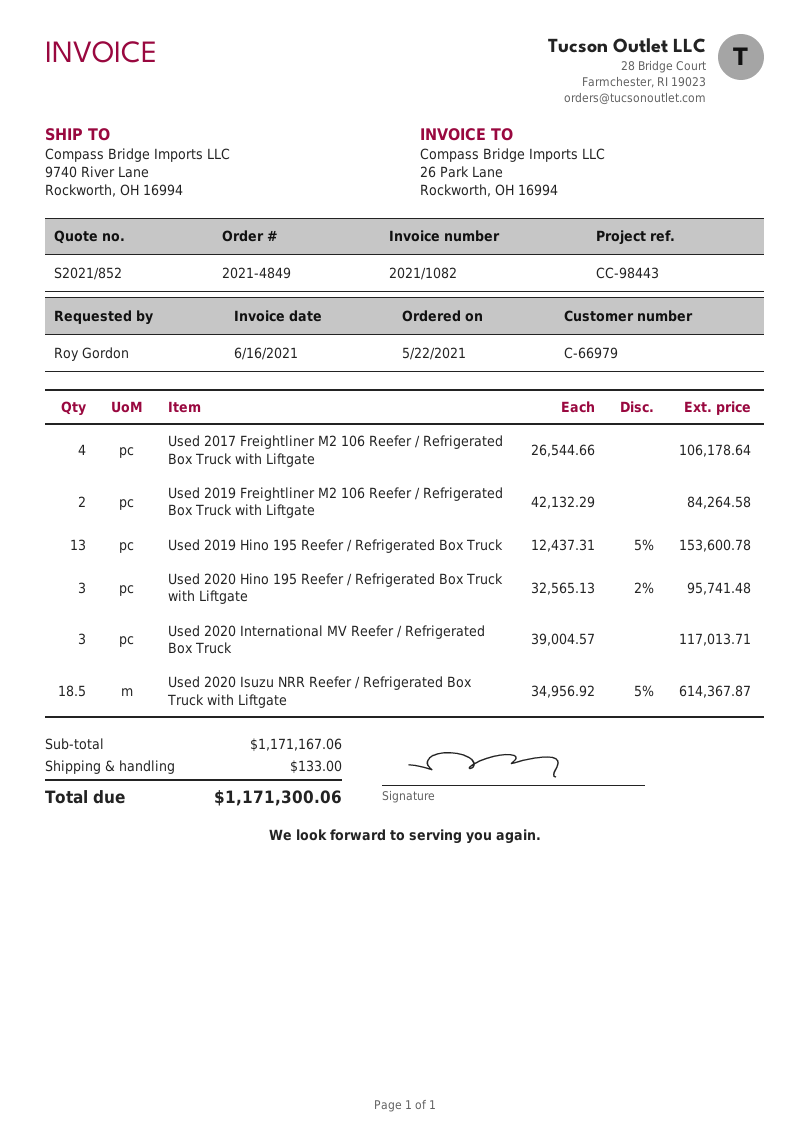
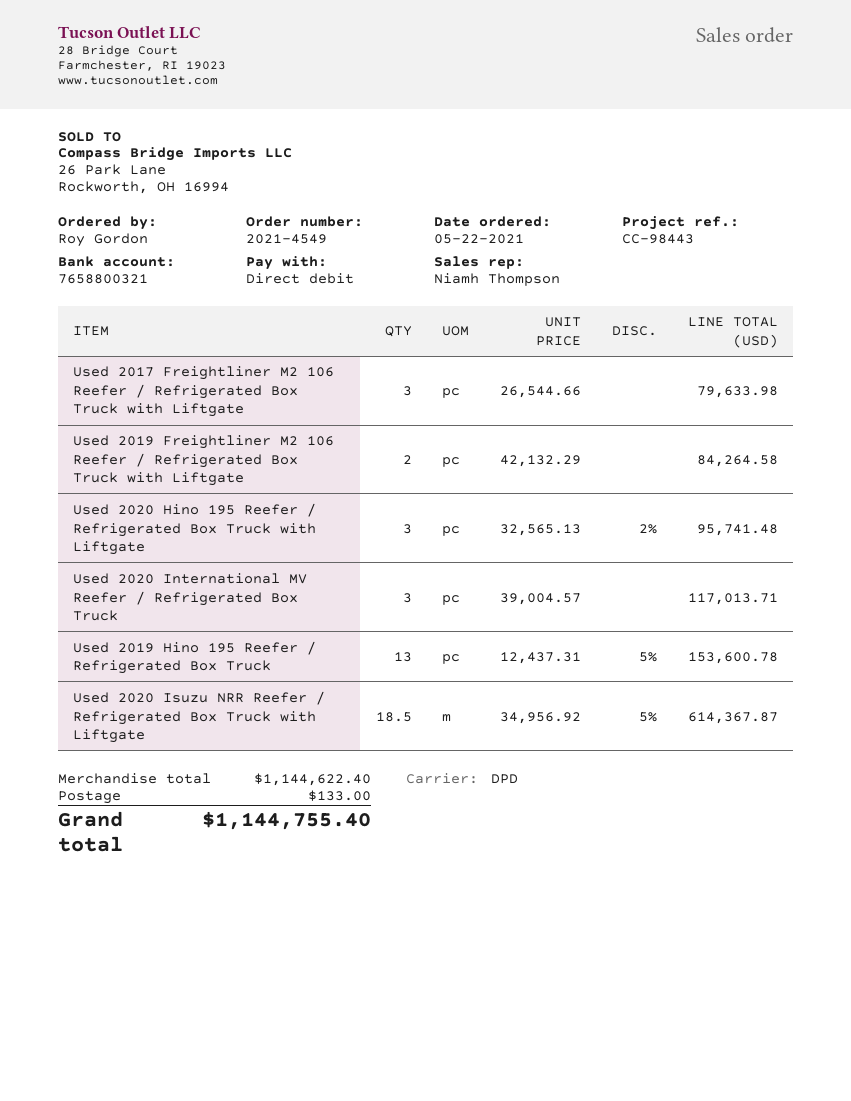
order number: 2021-4849 -> 2021-4549
Used 2017 Freightliner M2 106 Reefer / Refrigerated Box Truck with Liftgate: 4 x 26544.66 = 106178.64 -> 3 x 26544.66 = 79633.98
subtotal: 1171167.06 -> 1144622.40
total: 1171300.06 -> 1144755.40

